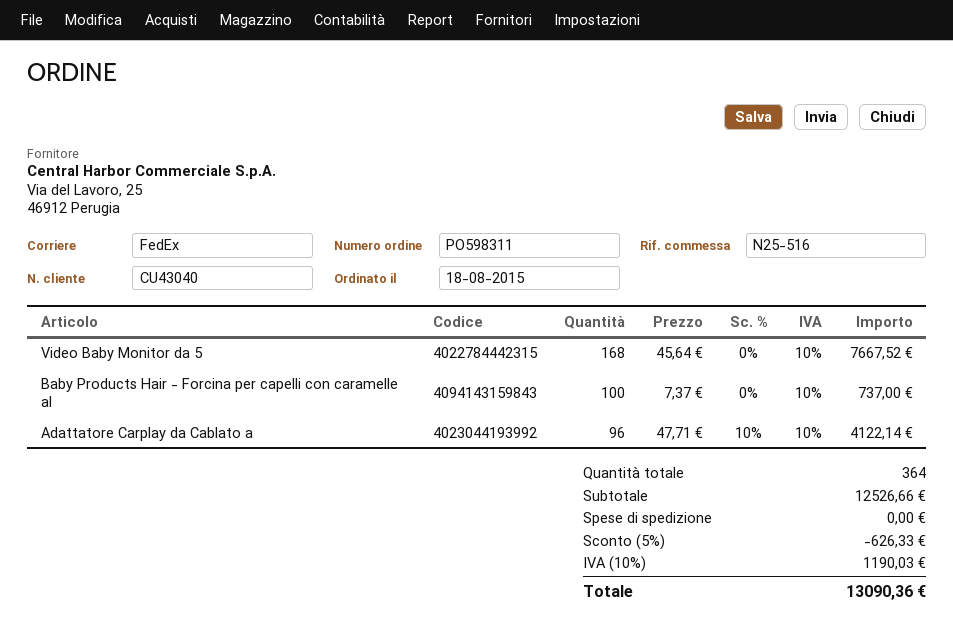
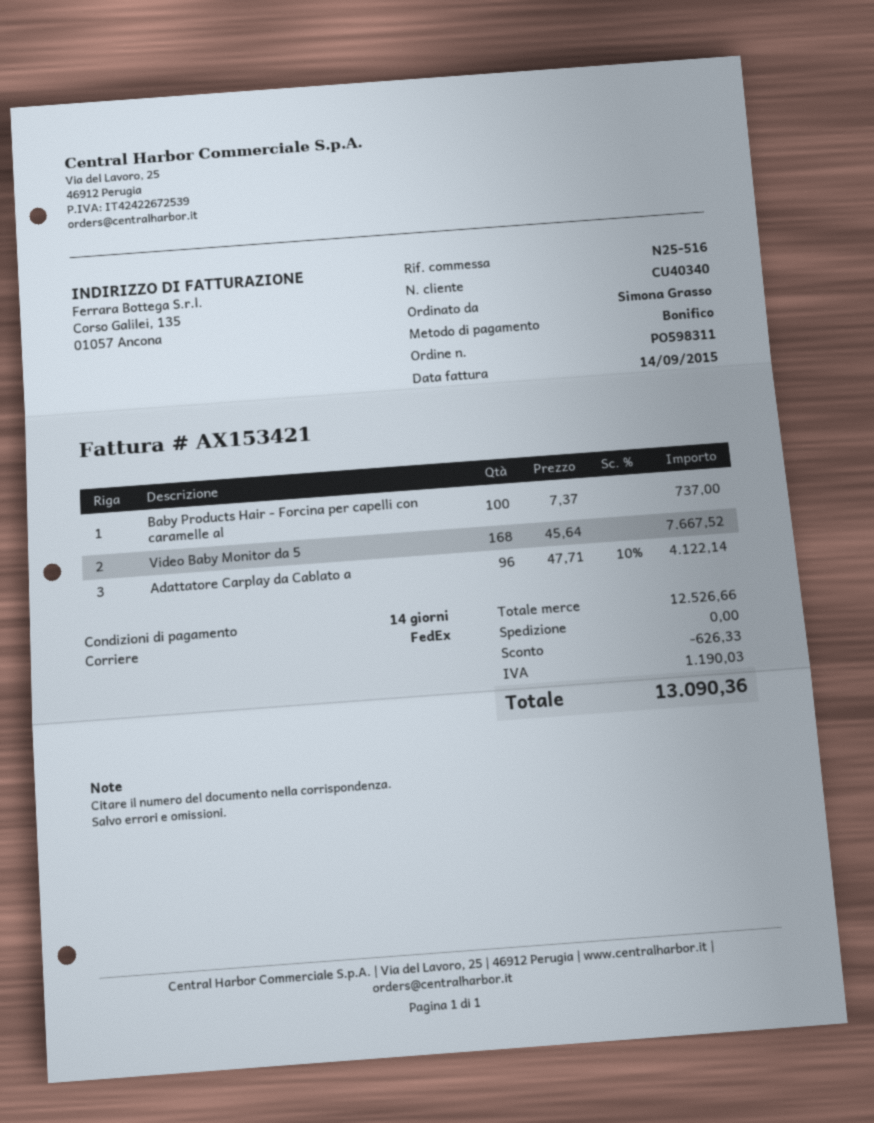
customer number: CU43040 -> CU40340

